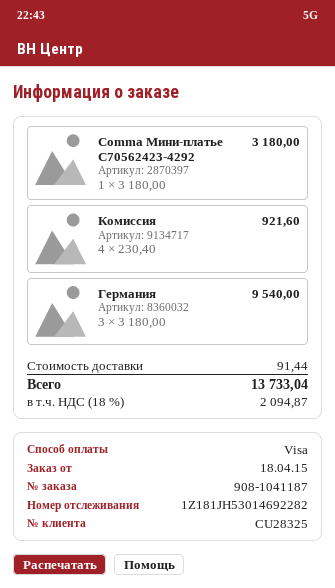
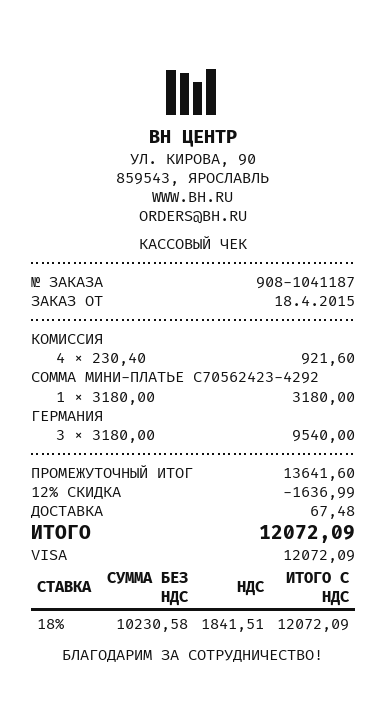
discount: none -> 12% = 1636.99
shipping: 91.44 -> 67.48
tax: 18% = 2094.87 -> 18% = 1841.51
total: 13733.04 -> 12072.09

